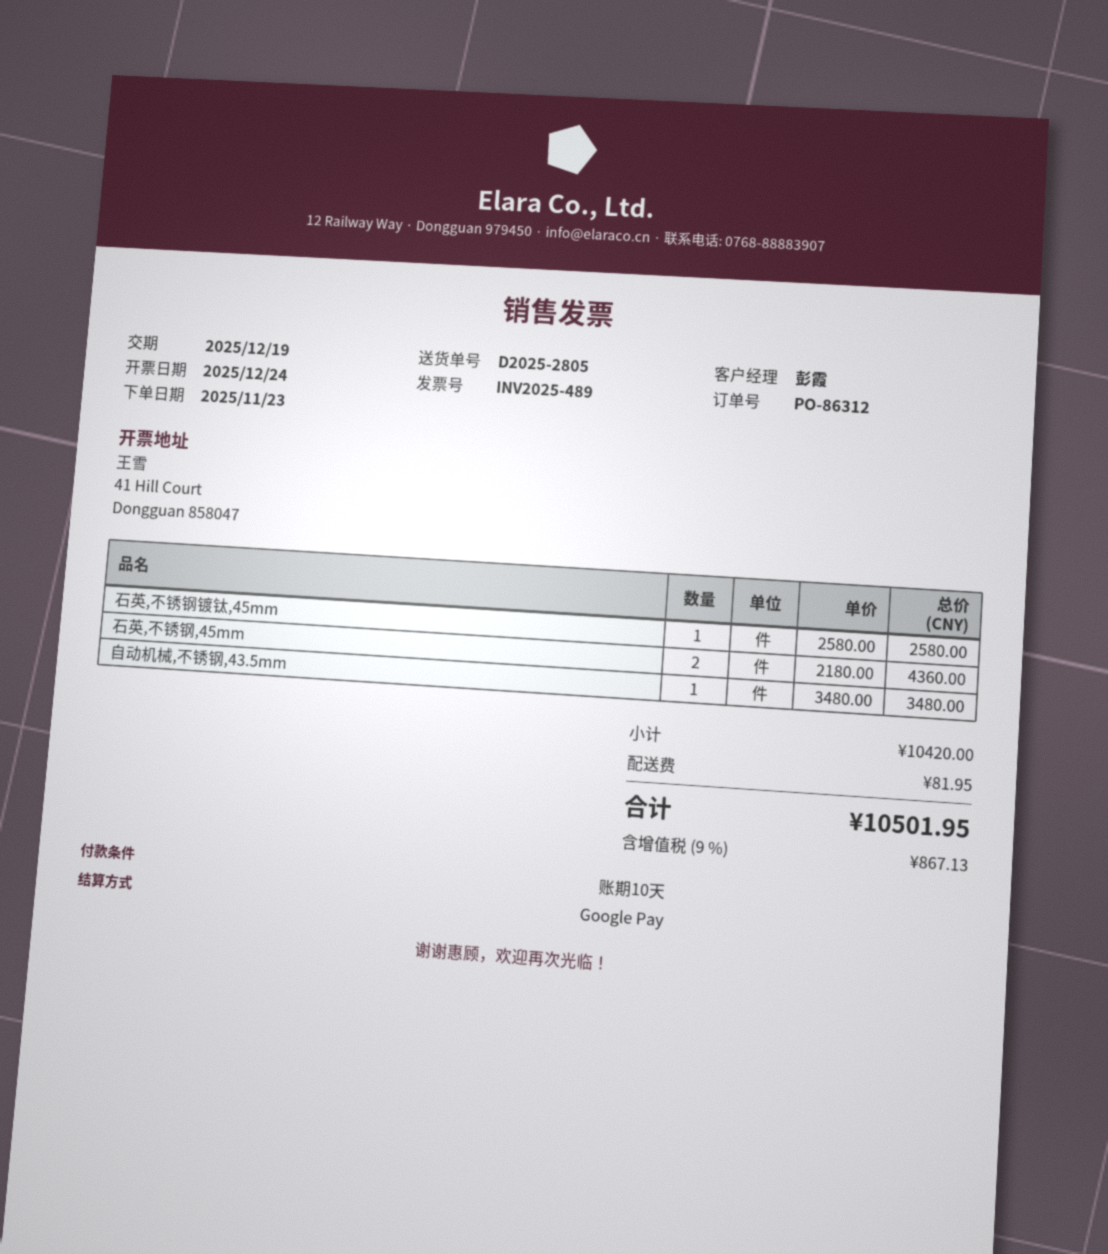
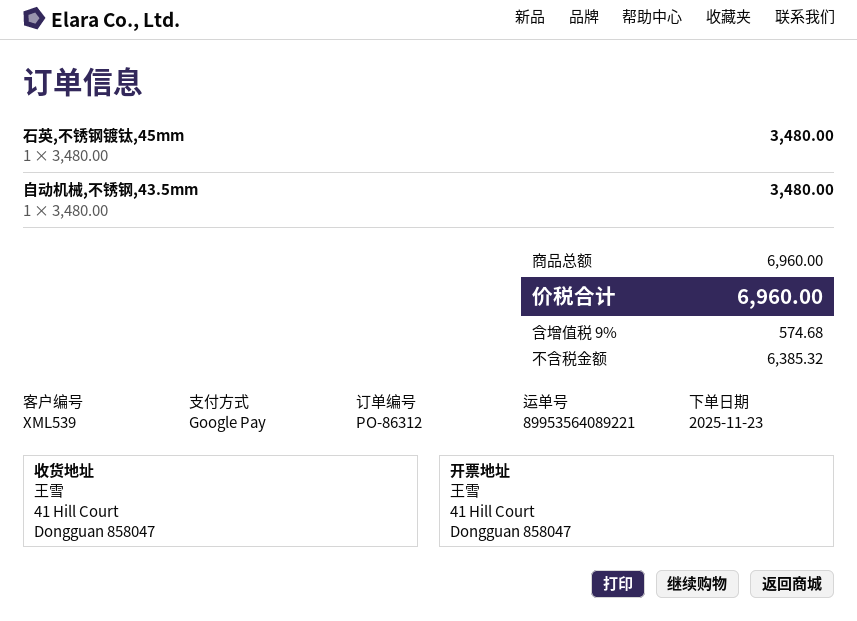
石英,不锈钢镀钛,45mm: 1 x 2580.00 = 2580.00 -> 1 x 3480.00 = 3480.00
石英,不锈钢,45mm: 2 x 2180.00 = 4360.00 -> none
subtotal: 10420.00 -> 6960.00
shipping: 81.95 -> none
tax: 9% = 867.13 -> 9% = 574.68
total: 10501.95 -> 6960.00

